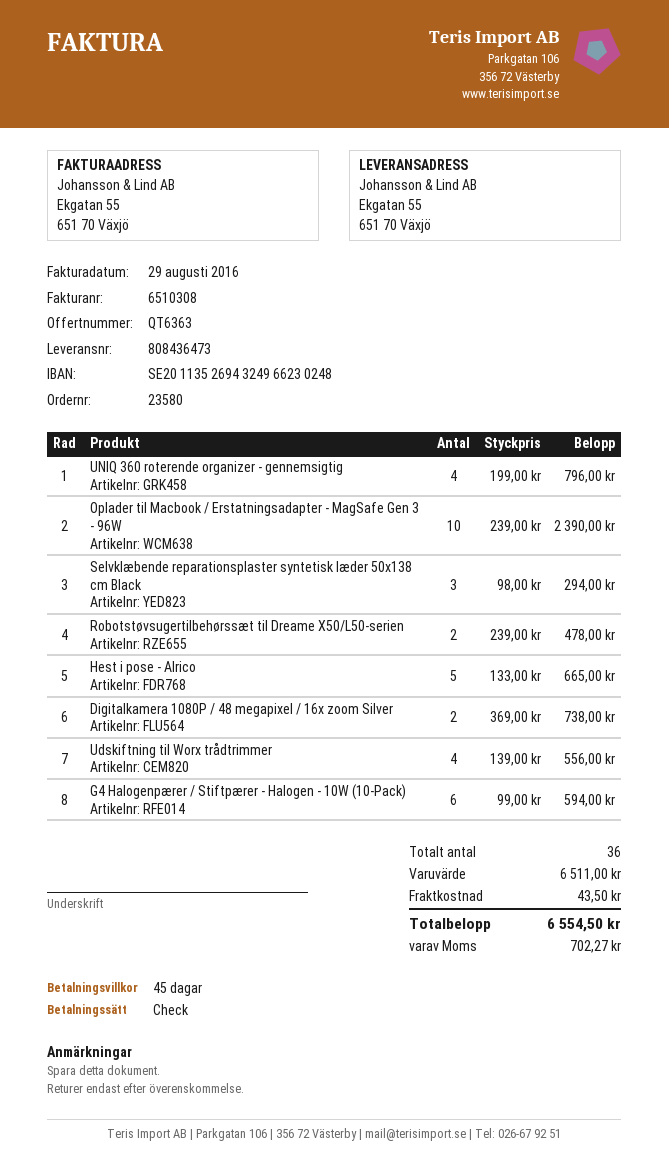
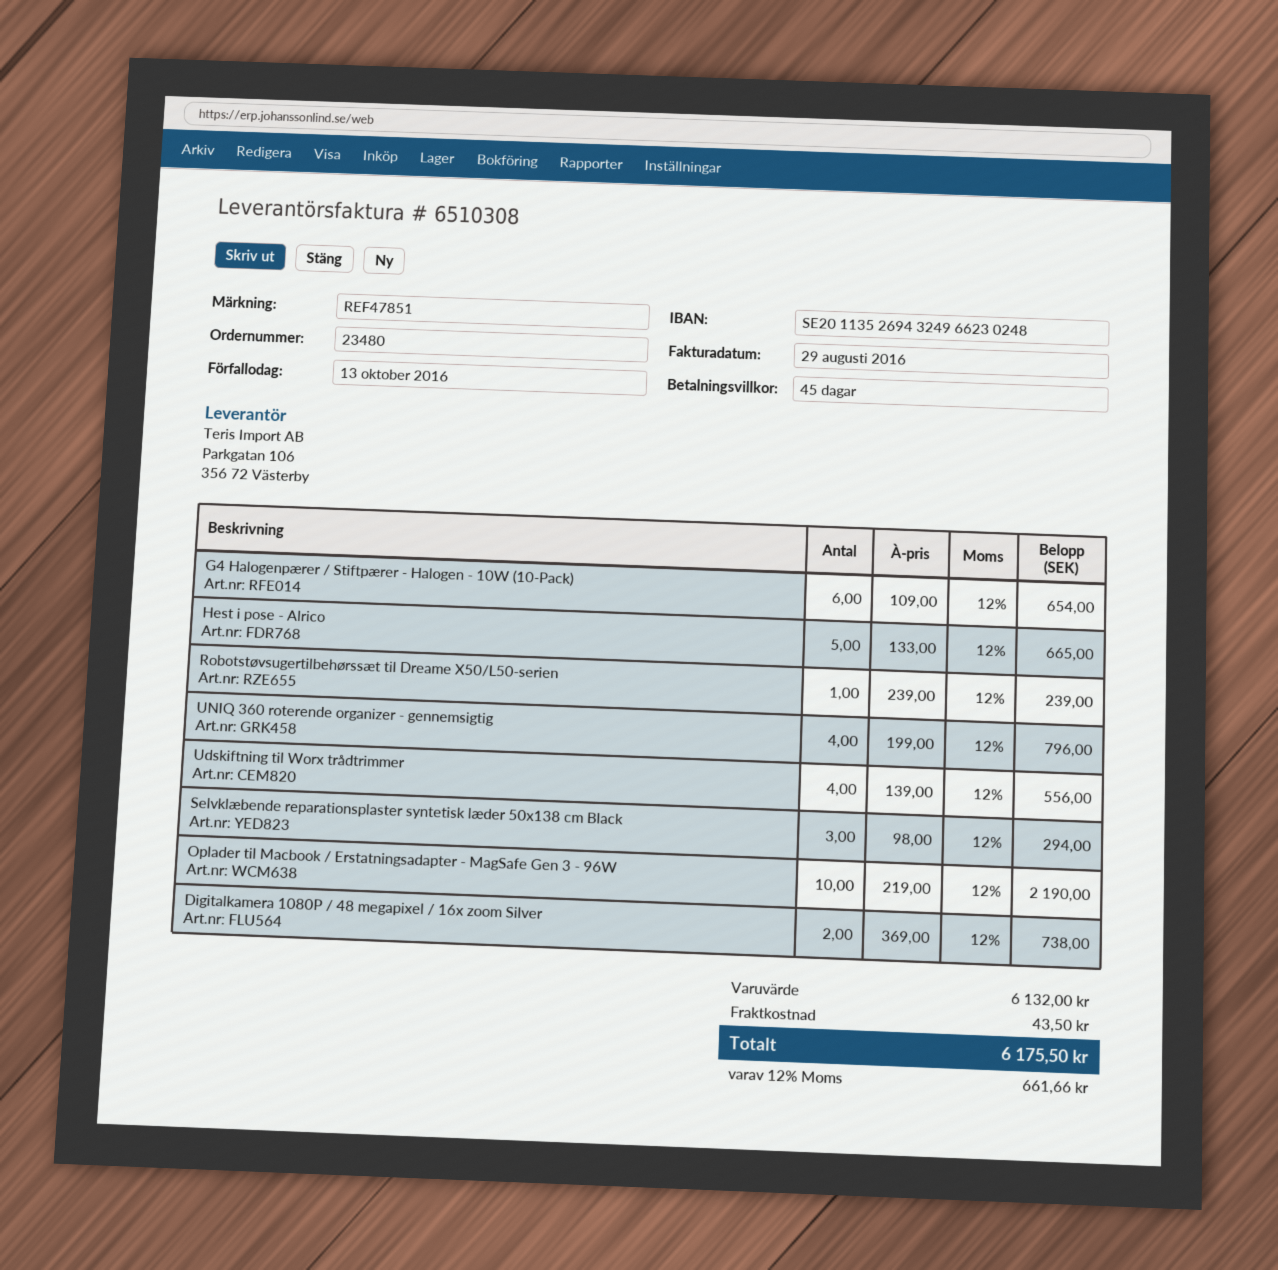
order number: 23580 -> 23480
Oplader til Macbook / Erstatningsadapter - MagSafe Gen 3 - 96W: 10 x 239.00 = 2390.00 -> 10 x 219.00 = 2190.00
Robotstøvsugertilbehørssæt til Dreame X50/L50-serien: 2 x 239.00 = 478.00 -> 1 x 239.00 = 239.00
G4 Halogenpærer / Stiftpærer - Halogen - 10W (10-Pack): 6 x 99.00 = 594.00 -> 6 x 109.00 = 654.00
subtotal: 6511.00 -> 6132.00
tax: 702.27 -> 661.66
total: 6554.50 -> 6175.50

